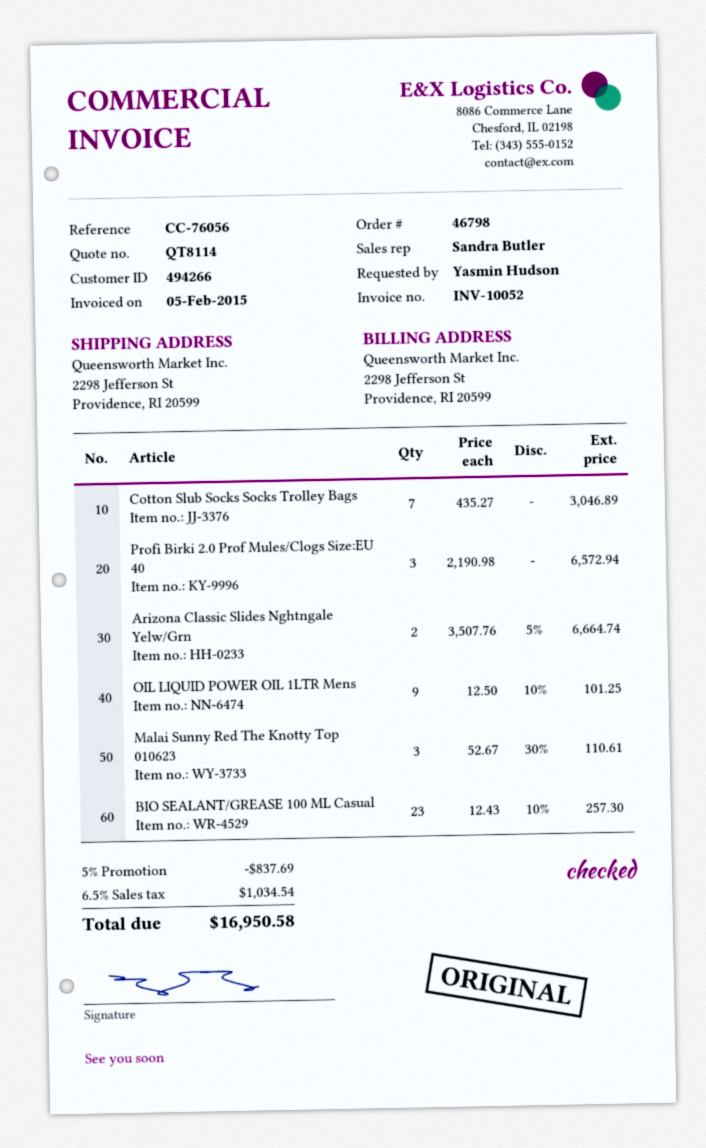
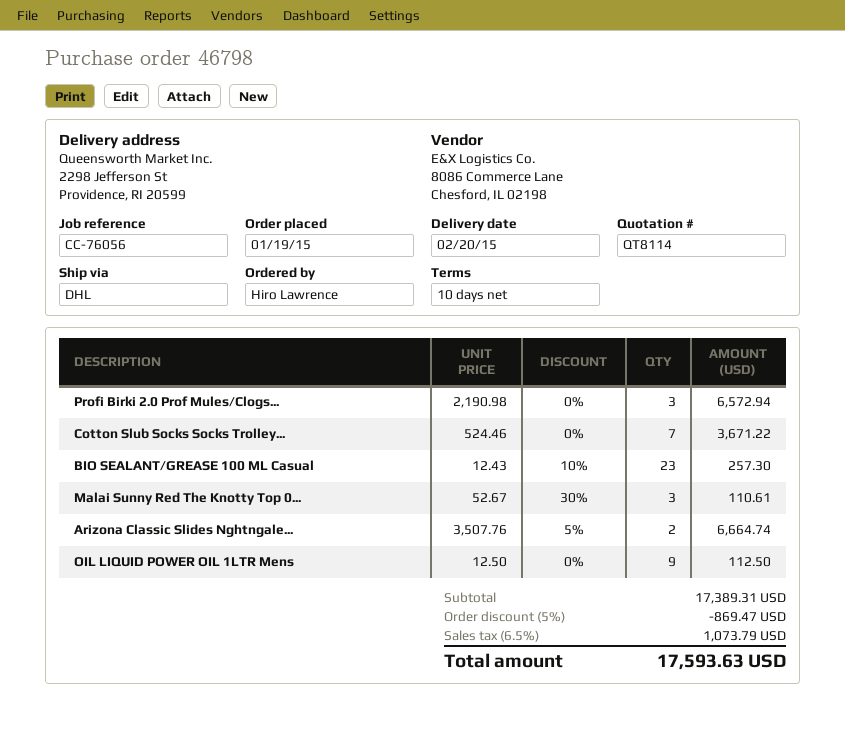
ordered by: Yasmin Hudson -> Hiro Lawrence
Cotton Slub Socks Socks Trolley Bags: 7 x 435.27 = 3046.89 -> 7 x 524.46 = 3671.22
OIL LIQUID POWER OIL 1LTR Mens: 9 x 12.50 - 10% = 101.25 -> 9 x 12.50 = 112.50
discount: 5% = 837.69 -> 5% = 869.47
tax: 6.5% = 1034.54 -> 6.5% = 1073.79
total: 16950.58 -> 17593.63

